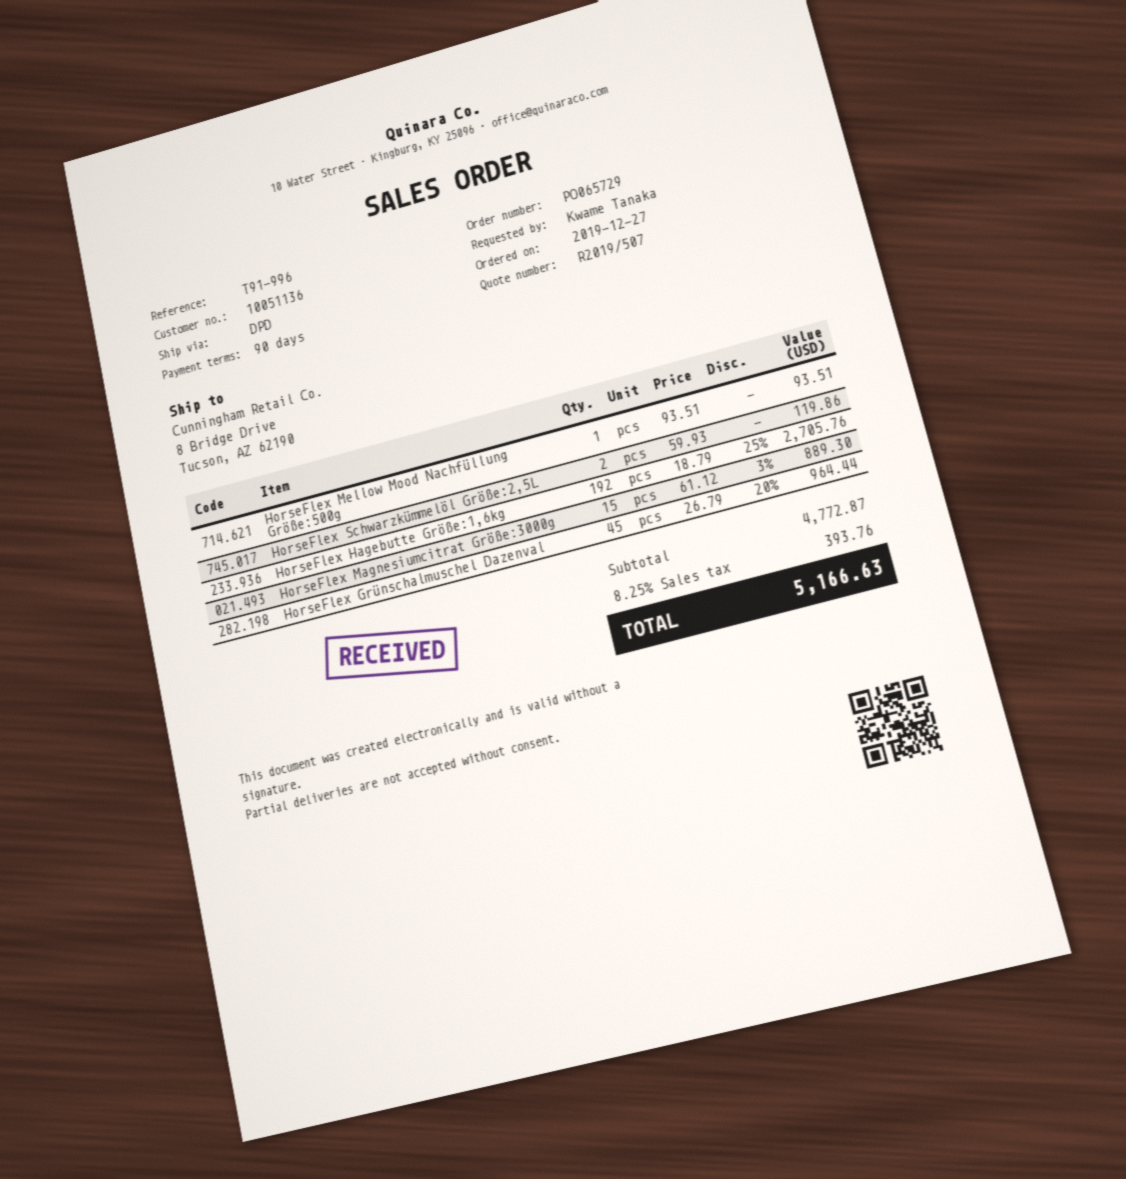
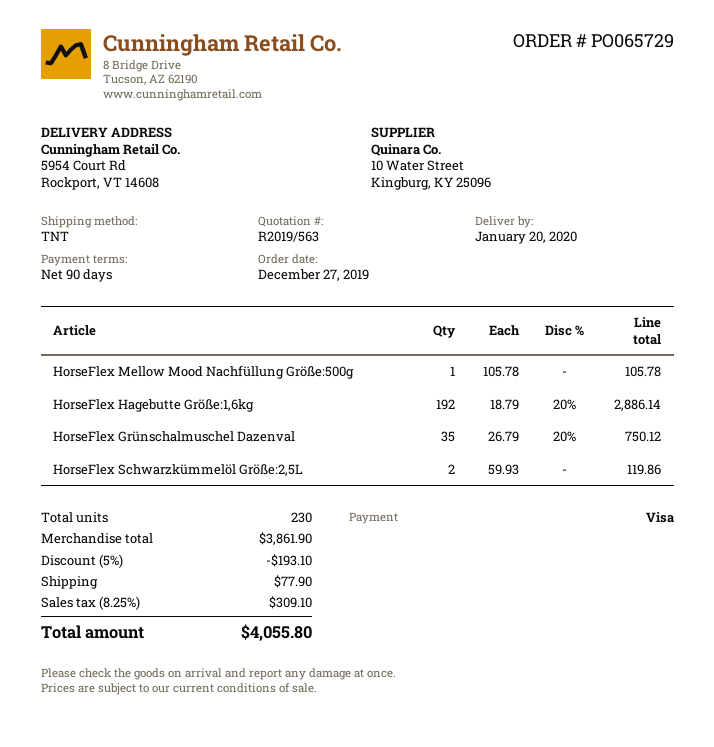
quote number: R2019/507 -> R2019/563
shipping method: DPD -> TNT
ship to: 8 Bridge Drive, Tucson, AZ 62190 -> 5954 Court Rd, Rockport, VT 14608
HorseFlex Mellow Mood Nachfüllung Größe:500g: 1 x 93.51 = 93.51 -> 1 x 105.78 = 105.78
HorseFlex Hagebutte Größe:1,6kg: 192 x 18.79 - 25% = 2705.76 -> 192 x 18.79 - 20% = 2886.14
HorseFlex Magnesiumcitrat Größe:3000g: 15 x 61.12 - 3% = 889.30 -> none
HorseFlex Grünschalmuschel Dazenval: 45 x 26.79 - 20% = 964.44 -> 35 x 26.79 - 20% = 750.12
subtotal: 4772.87 -> 3861.90
discount: none -> 5% = 193.10
shipping: none -> 77.90
tax: 8.25% = 393.76 -> 8.25% = 309.10
total: 5166.63 -> 4055.80

